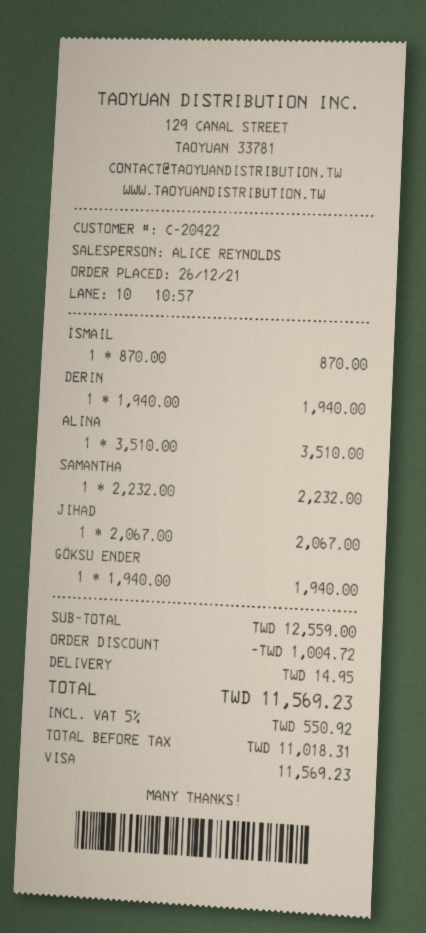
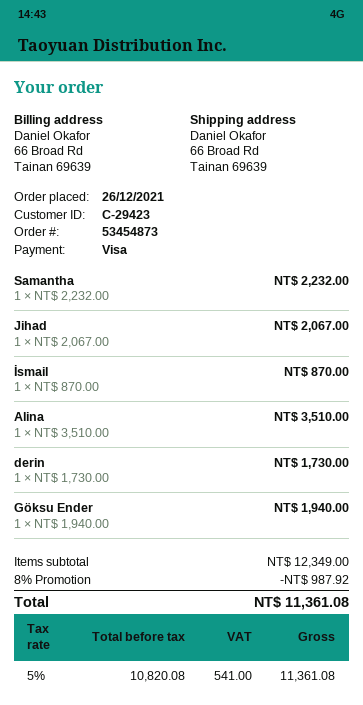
customer number: C-20422 -> C-29423
DERIN: 1 x 1940.00 = 1940.00 -> 1 x 1730.00 = 1730.00
subtotal: 12559.00 -> 12349.00
discount: 1004.72 -> 987.92
shipping: 14.95 -> none
net: 11018.31 -> 10820.08
tax: 5% = 550.92 -> 5% = 541.00
total: 11569.23 -> 11361.08

